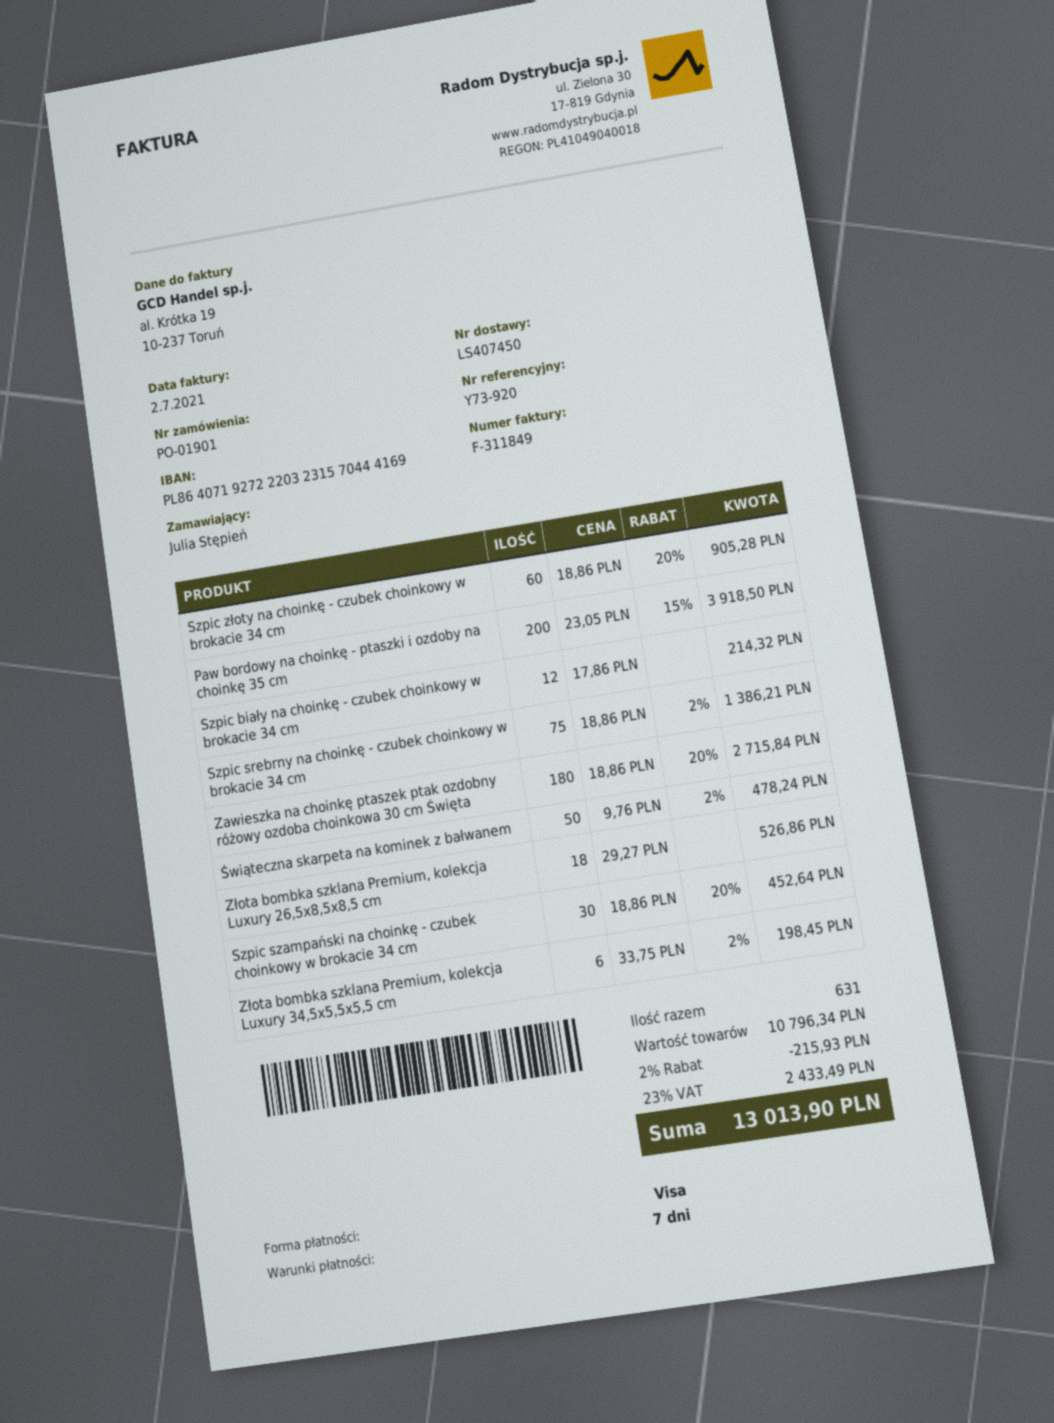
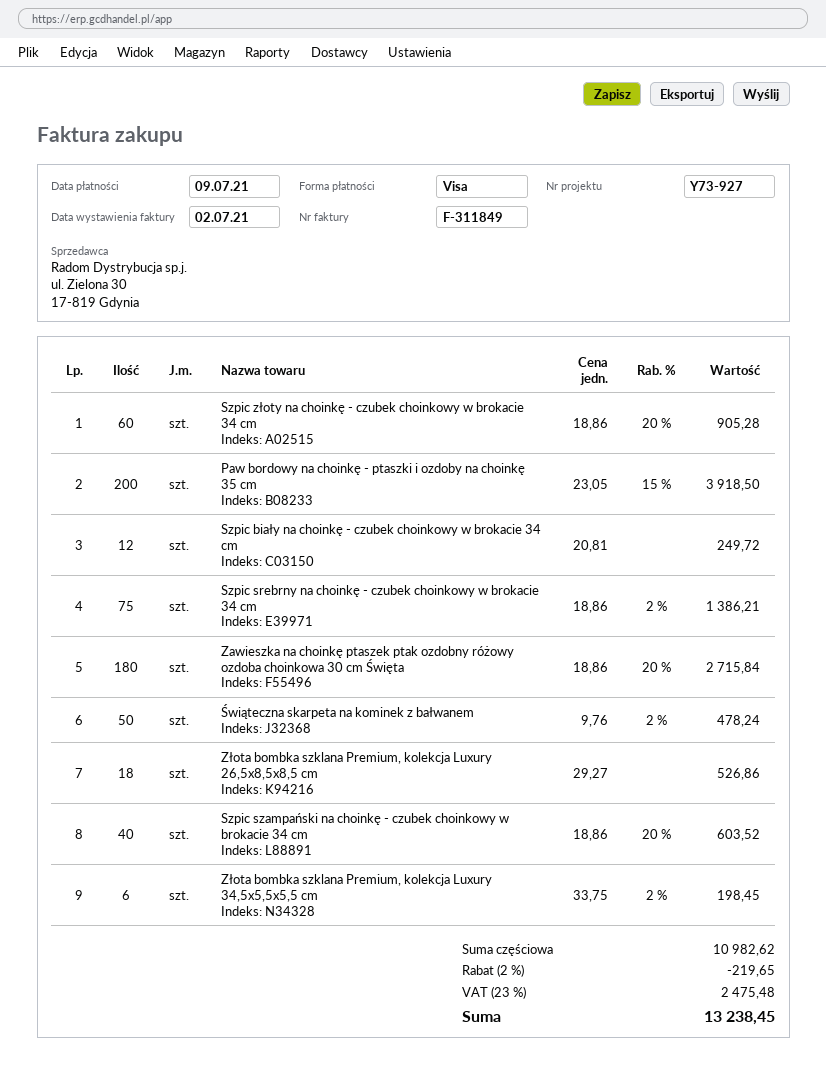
reference: Y73-920 -> Y73-927
Szpic biały na choinkę - czubek choinkowy w brokacie 34 cm: 12 x 17.86 = 214.32 -> 12 x 20.81 = 249.72
Szpic szampański na choinkę - czubek choinkowy w brokacie 34 cm: 30 x 18.86 - 20% = 452.64 -> 40 x 18.86 - 20% = 603.52
subtotal: 10796.34 -> 10982.62
discount: 2% = 215.93 -> 2% = 219.65
tax: 23% = 2433.49 -> 23% = 2475.48
total: 13013.90 -> 13238.45

